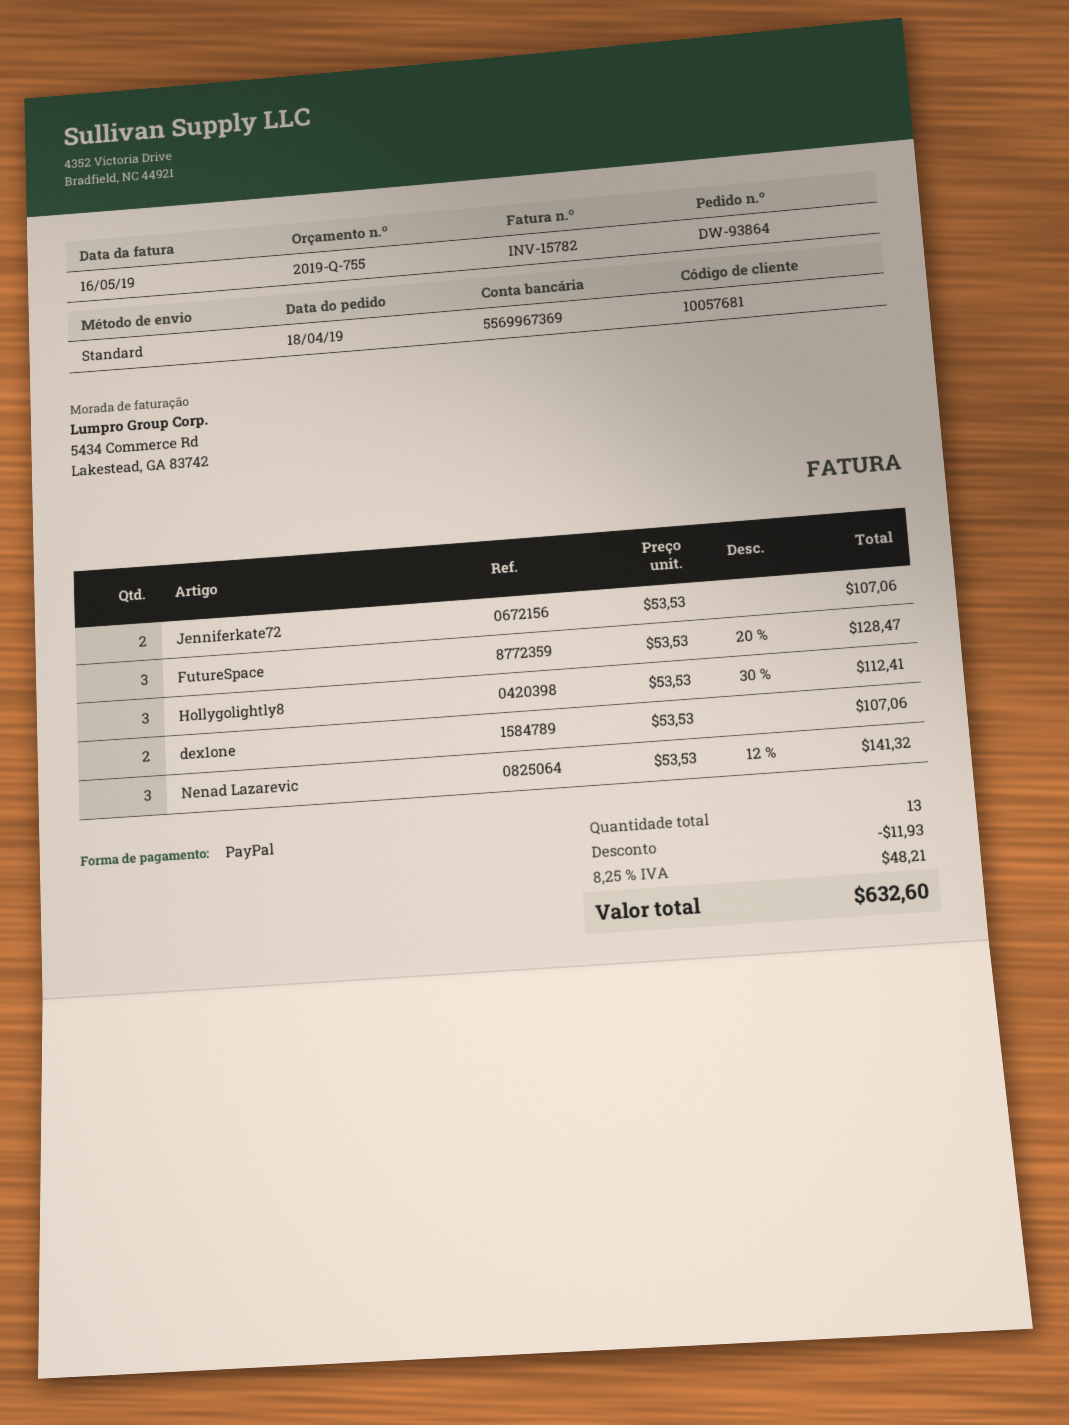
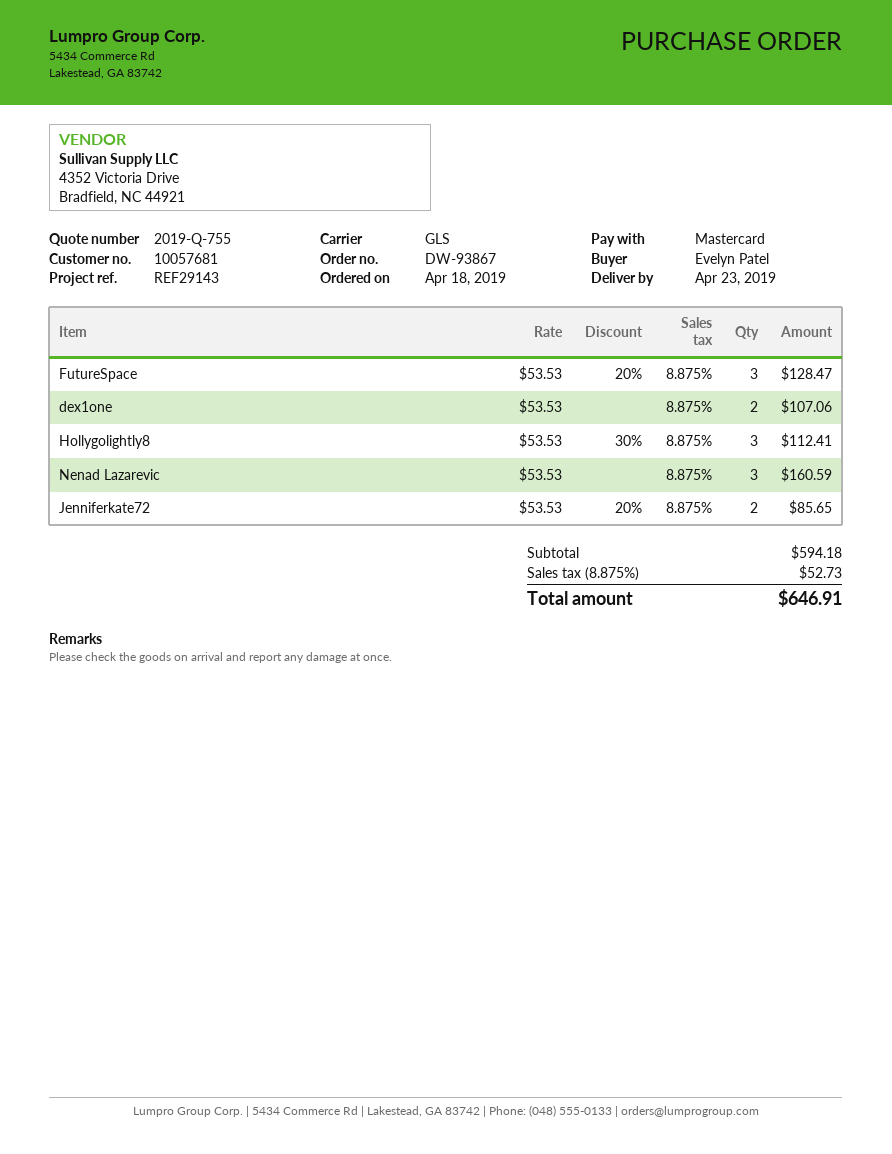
order number: DW-93864 -> DW-93867
payment method: PayPal -> Mastercard
shipping method: standard -> GLS
Jenniferkate72: 2 x 53.53 = 107.06 -> 2 x 53.53 - 20% = 85.65
Nenad Lazarevic: 3 x 53.53 - 12% = 141.32 -> 3 x 53.53 = 160.59
discount: 11.93 -> none
tax: 8.25% = 48.21 -> 8.875% = 52.73
total: 632.60 -> 646.91

